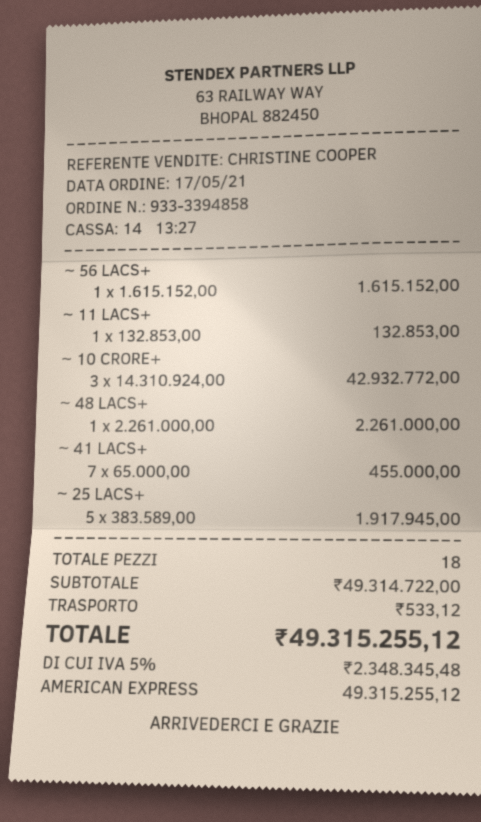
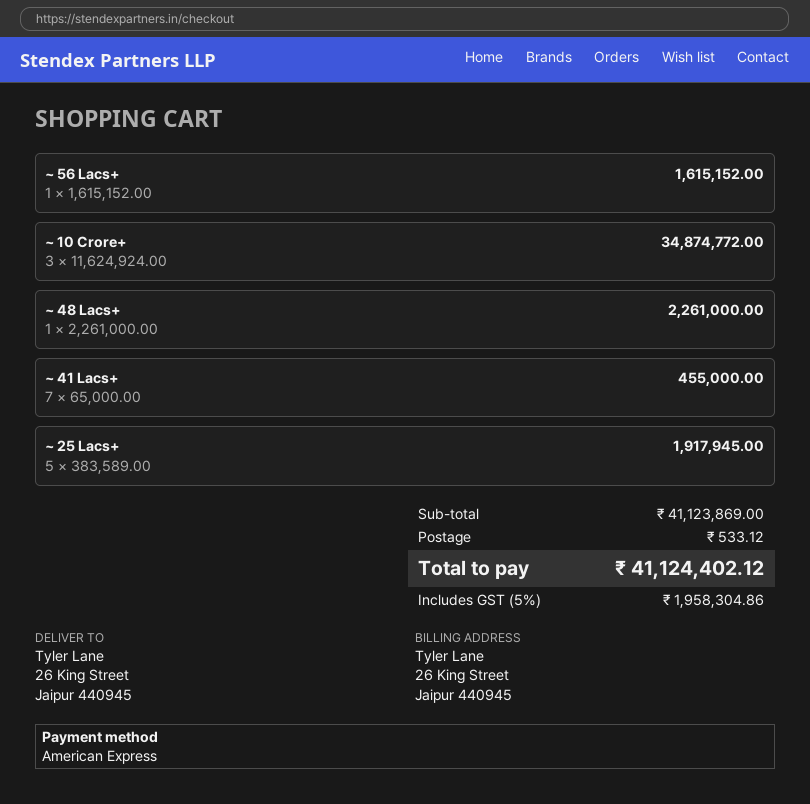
~ 11 LACS+: 1 x 132853.00 = 132853.00 -> none
~ 10 CRORE+: 3 x 14310924.00 = 42932772.00 -> 3 x 11624924.00 = 34874772.00
subtotal: 49314722.00 -> 41123869.00
tax: 5% = 2348345.48 -> 5% = 1958304.86
total: 49315255.12 -> 41124402.12

